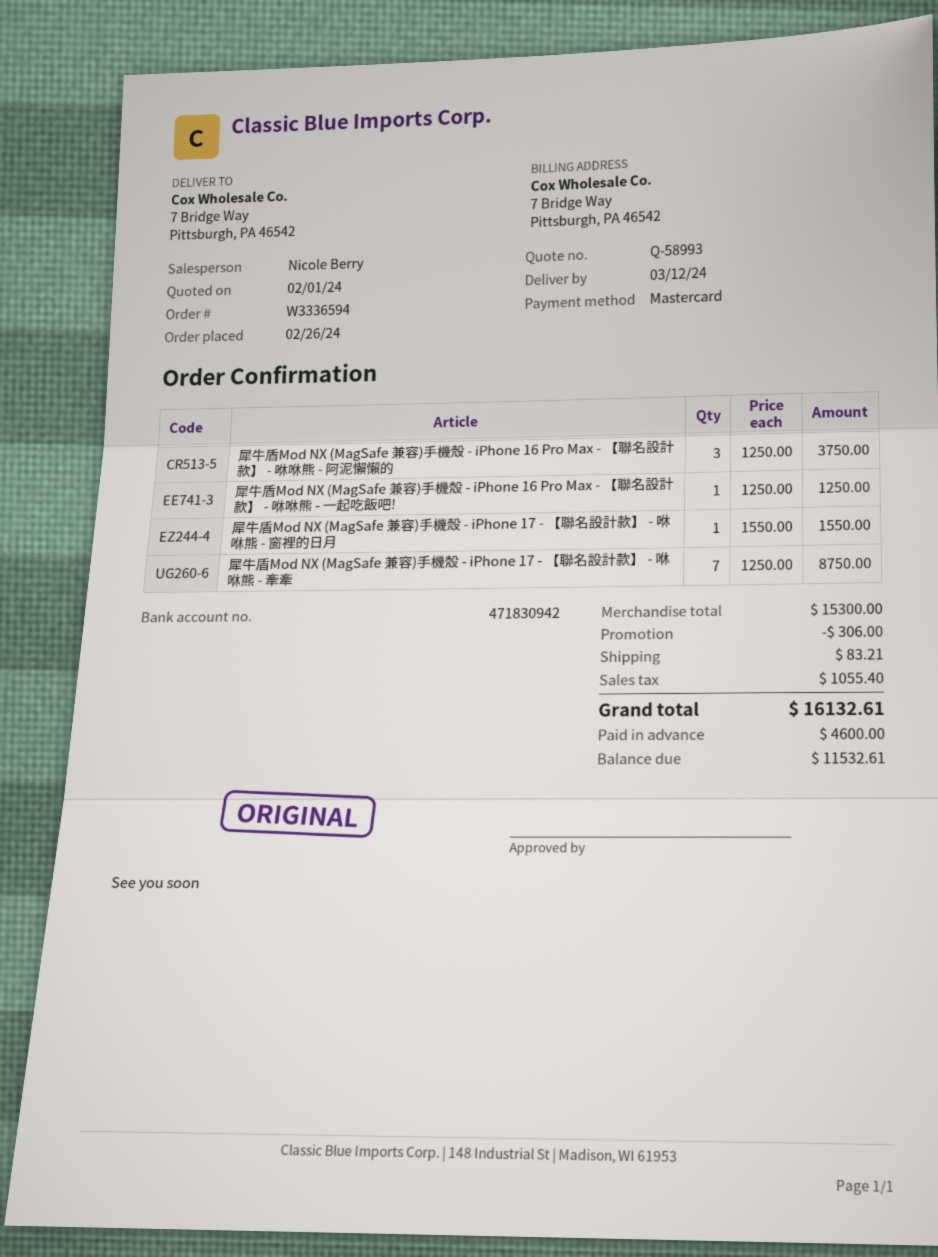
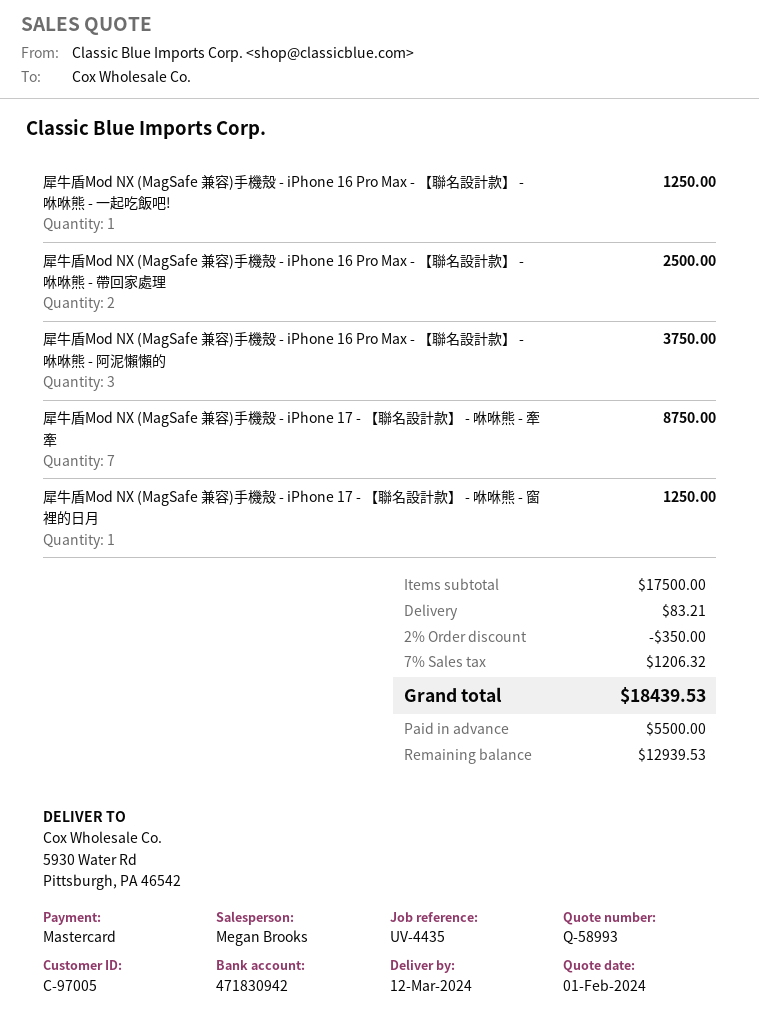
sales rep: Nicole Berry -> Megan Brooks
ship to: 7 Bridge Way, Pittsburgh, PA 46542 -> 5930 Water Rd, Pittsburgh, PA 46542
犀牛盾Mod NX (MagSafe 兼容)手機殼 - iPhone 17 - 【聯名設計款】 - 咻咻熊 - 窗裡的日月: 1 for 1550.00 -> 1 for 1250.00
犀牛盾Mod NX (MagSafe 兼容)手機殼 - iPhone 16 Pro Max - 【聯名設計款】 - 咻咻熊 - 帶回家處理: none -> 2 for 2500.00
subtotal: 15300.00 -> 17500.00
discount: 306.00 -> 350.00
tax: 1055.40 -> 1206.32
total: 16132.61 -> 18439.53
deposit: 4600.00 -> 5500.00
balance: 11532.61 -> 12939.53

